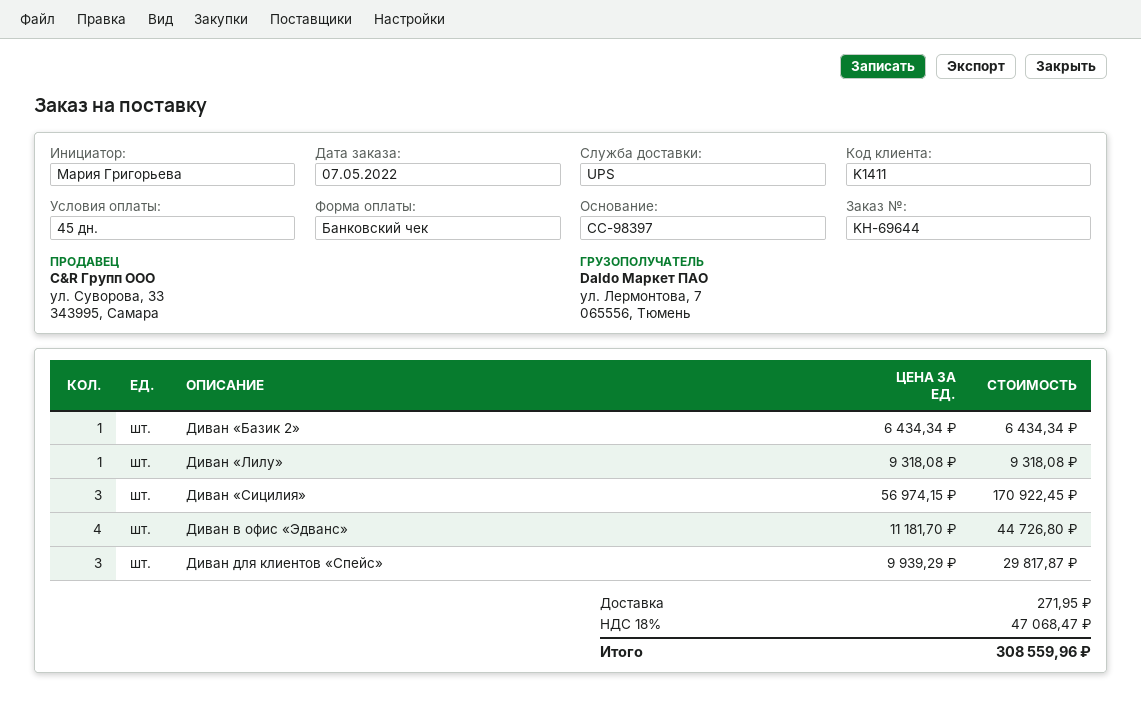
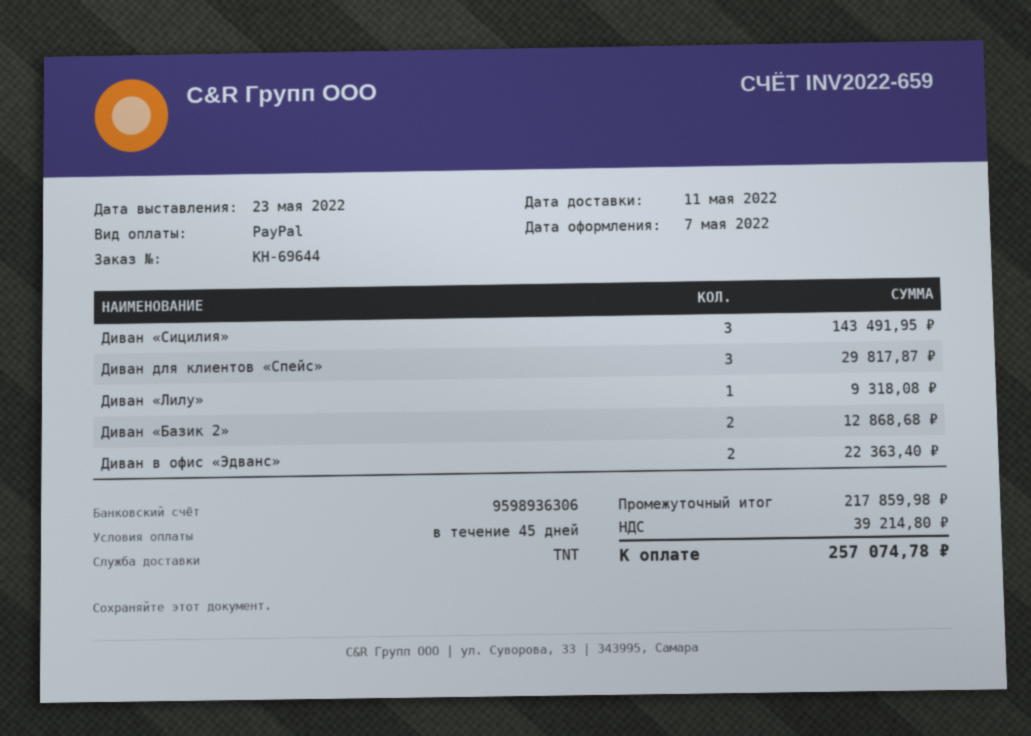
payment method: cheque -> PayPal
shipping method: UPS -> TNT
Диван «Базик 2»: 1 for 6434.34 -> 2 for 12868.68
Диван «Сицилия»: 3 for 170922.45 -> 3 for 143491.95
Диван в офис «Эдванс»: 4 for 44726.80 -> 2 for 22363.40
shipping: 271.95 -> none
tax: 47068.47 -> 39214.80
total: 308559.96 -> 257074.78

